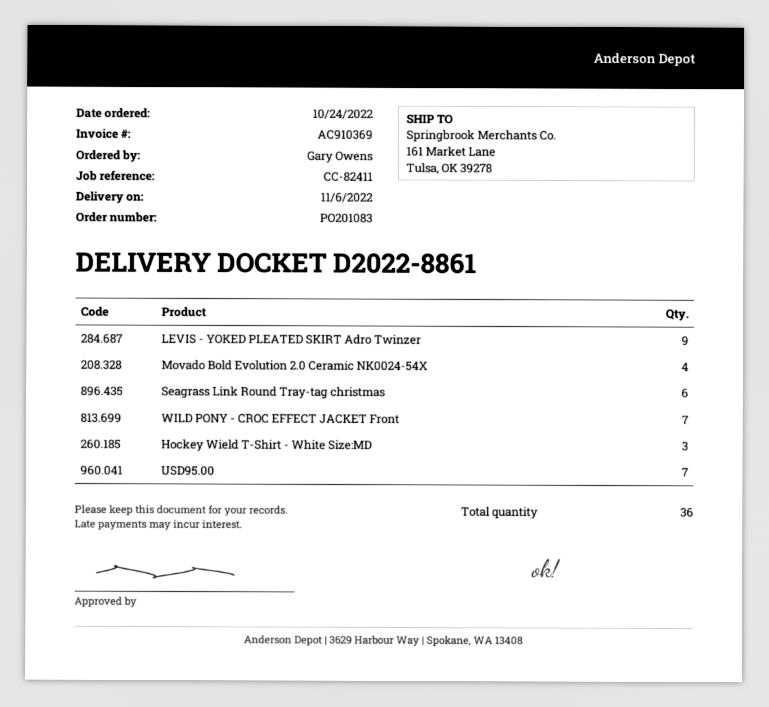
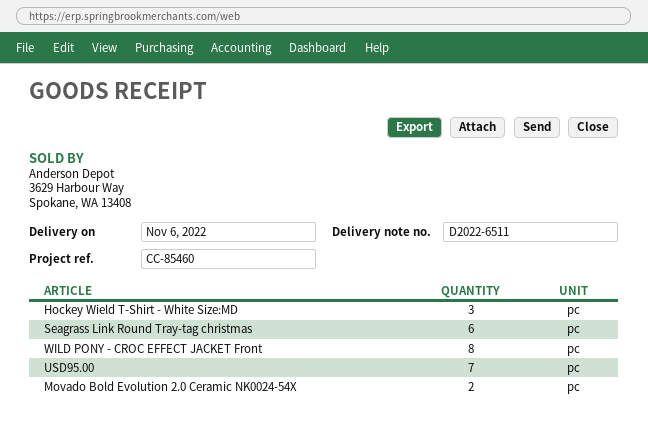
delivery note number: D2022-8861 -> D2022-6511
reference: CC-82411 -> CC-85460
LEVIS - YOKED PLEATED SKIRT Adro Twinzer: 9 -> none
Movado Bold Evolution 2.0 Ceramic NK0024-54X: 4 -> 2
WILD PONY - CROC EFFECT JACKET Front: 7 -> 8

